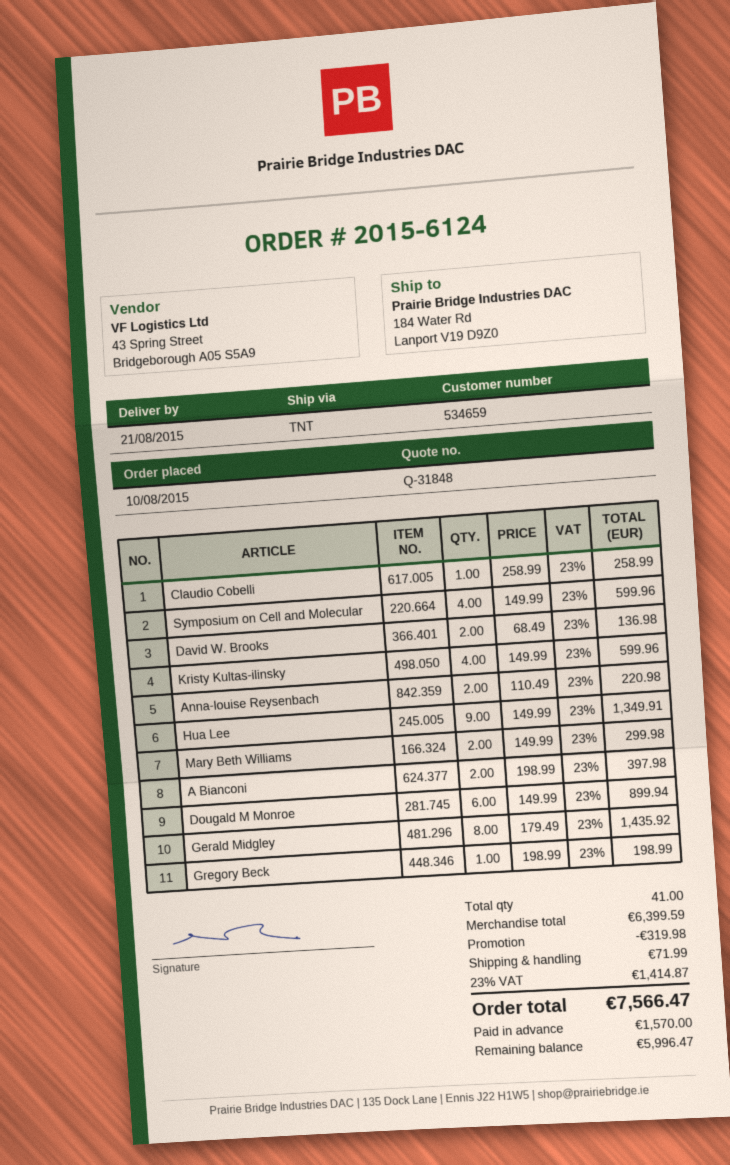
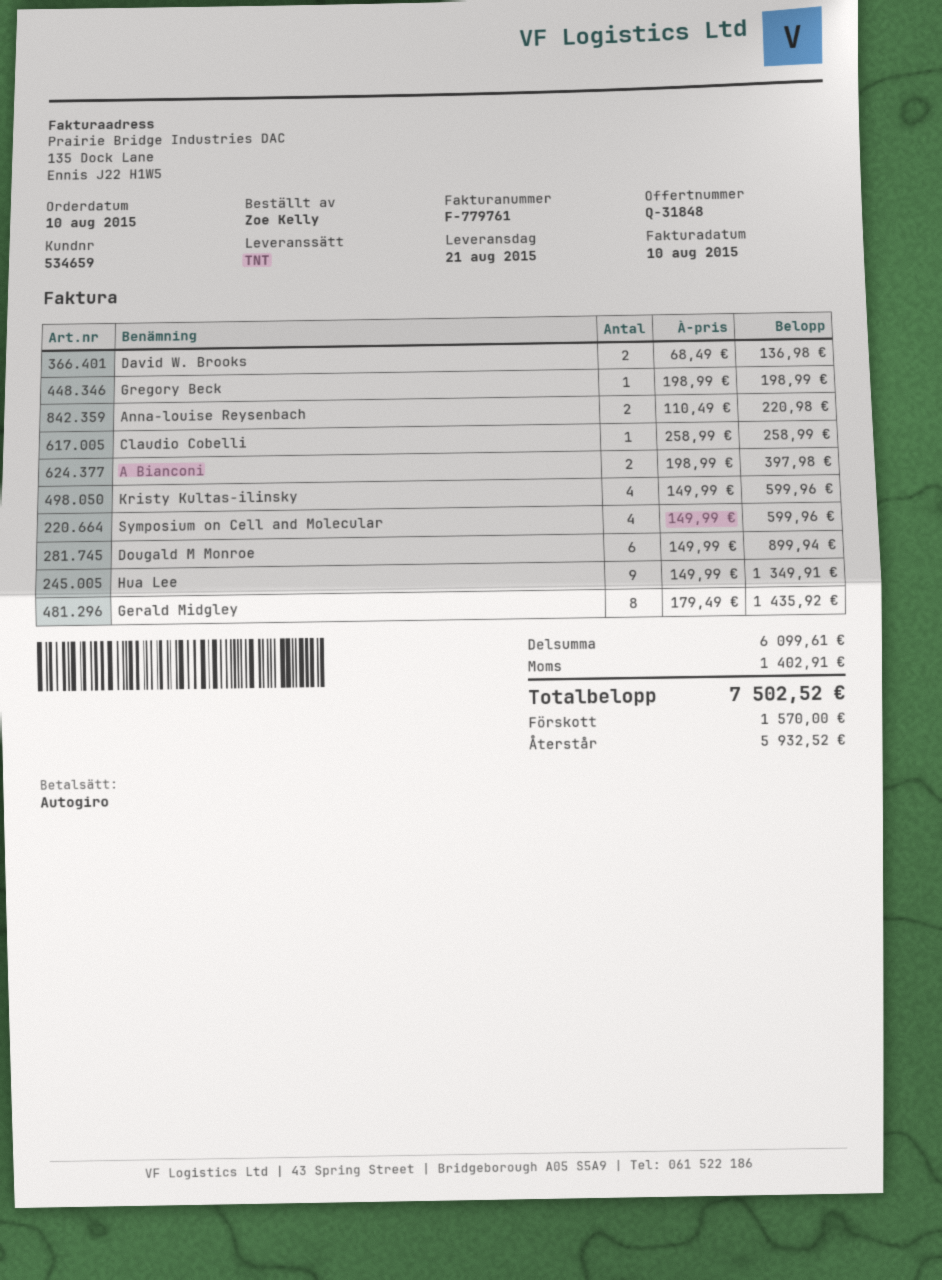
Mary Beth Williams: 2 x 149.99 = 299.98 -> none
subtotal: 6399.59 -> 6099.61
discount: 319.98 -> none
shipping: 71.99 -> none
tax: 1414.87 -> 1402.91
total: 7566.47 -> 7502.52
balance: 5996.47 -> 5932.52

